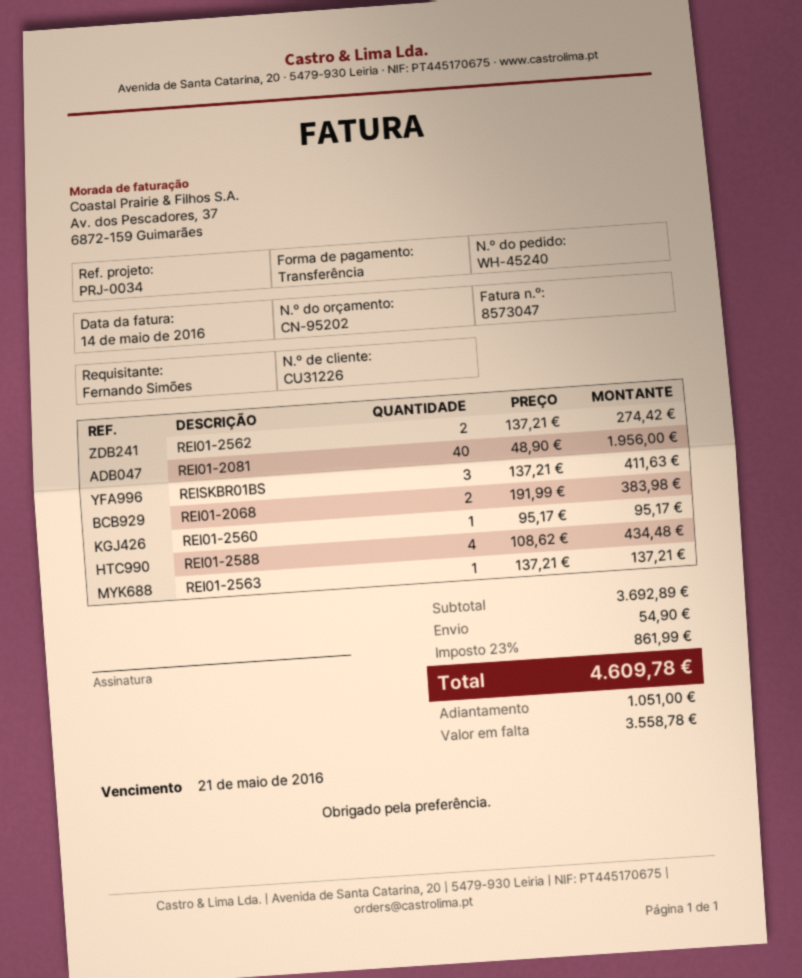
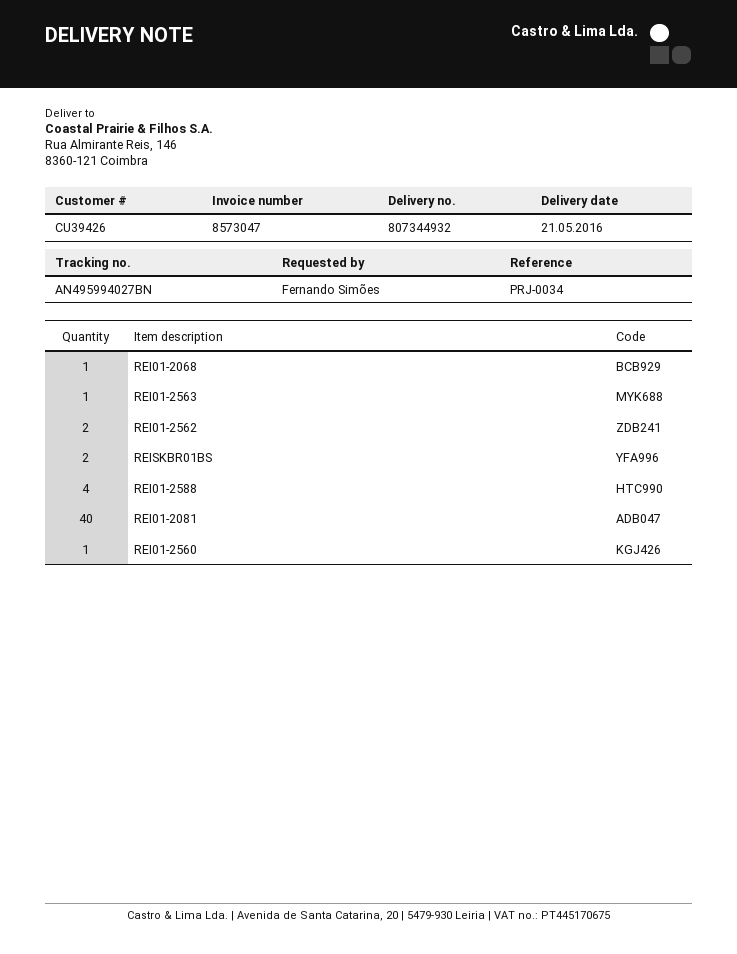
customer number: CU31226 -> CU39426
REISKBR01BS: 3 -> 2
REI01-2068: 2 -> 1

